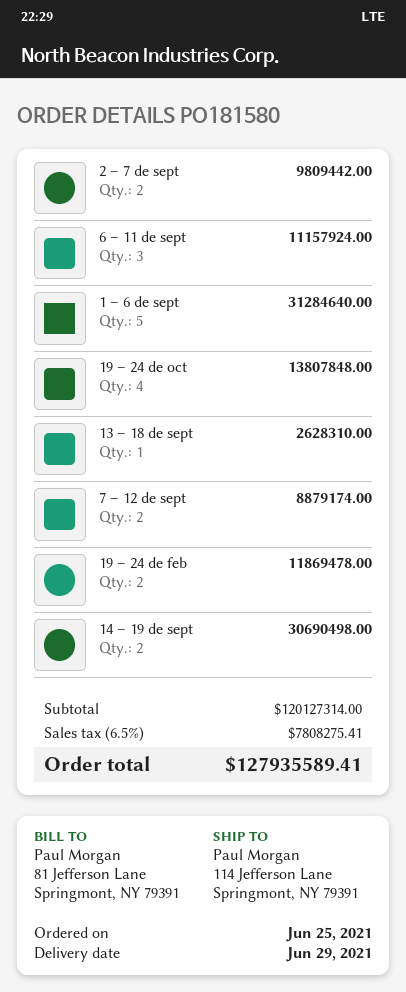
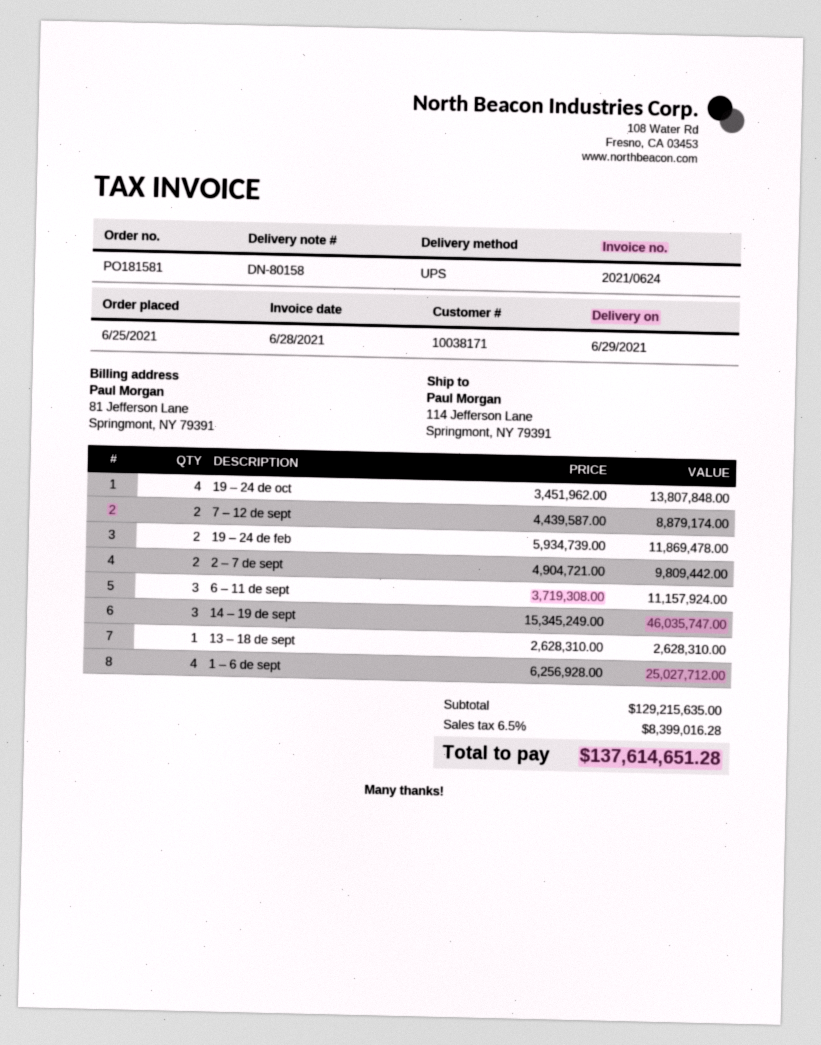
order number: PO181580 -> PO181581
1 – 6 de sept: 5 for 31284640.00 -> 4 for 25027712.00
14 – 19 de sept: 2 for 30690498.00 -> 3 for 46035747.00
subtotal: 120127314.00 -> 129215635.00
tax: 6.5% = 7808275.41 -> 6.5% = 8399016.28
total: 127935589.41 -> 137614651.28

